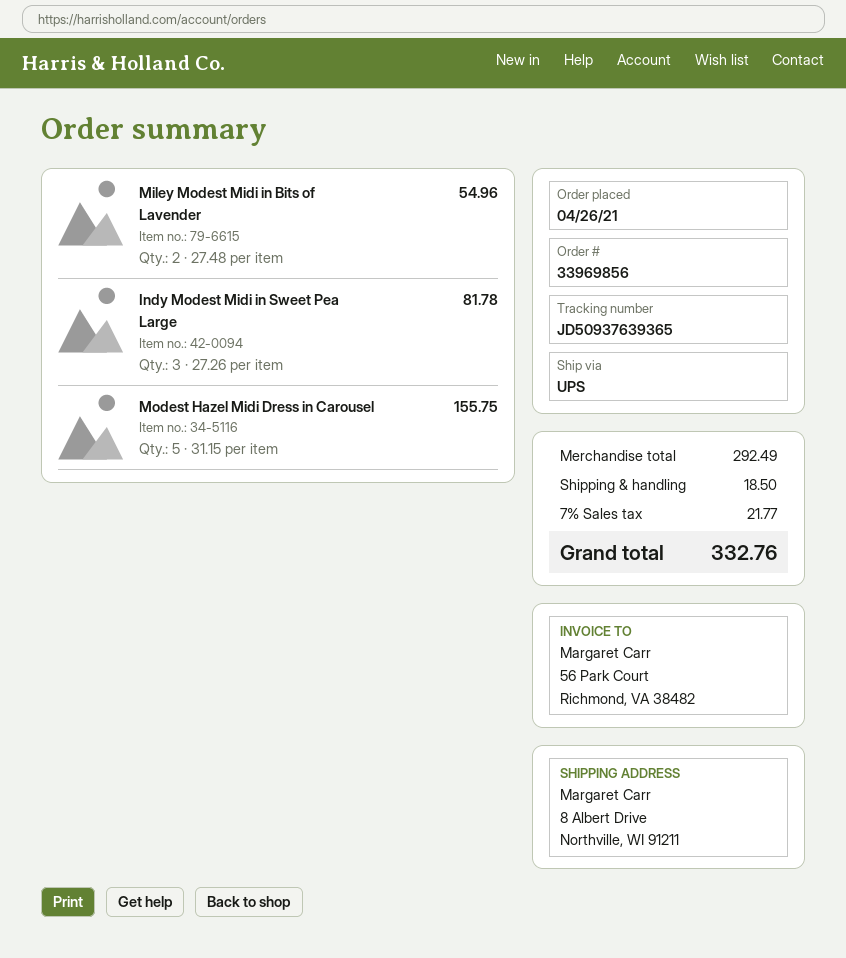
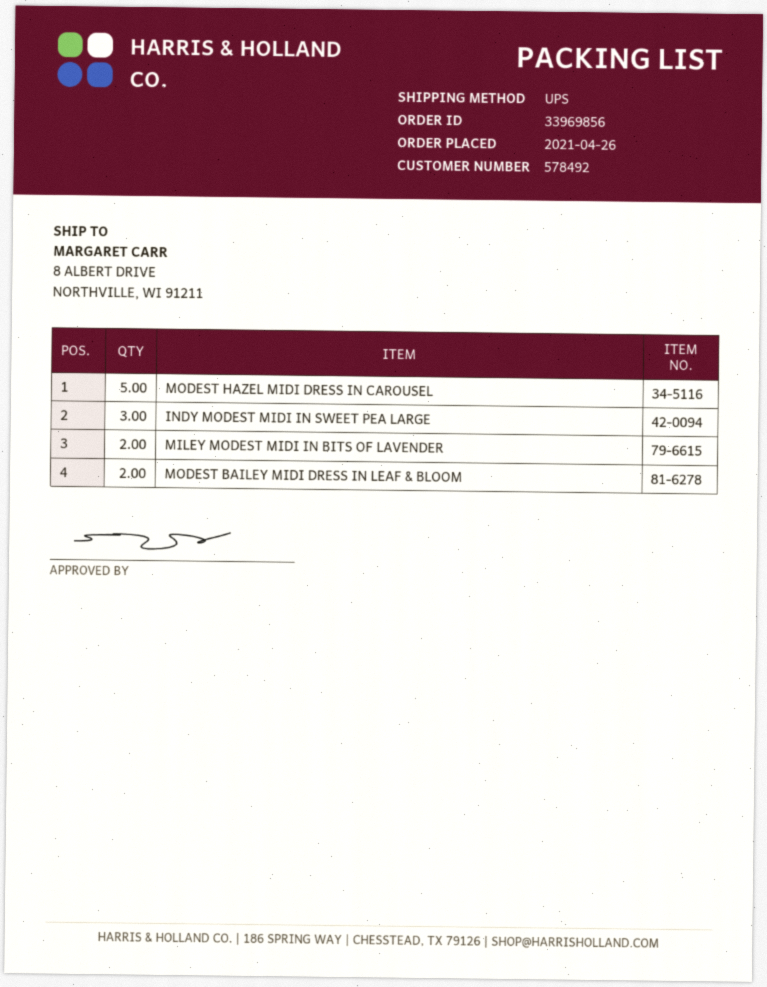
MODEST BAILEY MIDI DRESS IN LEAF & BLOOM: none -> 2

